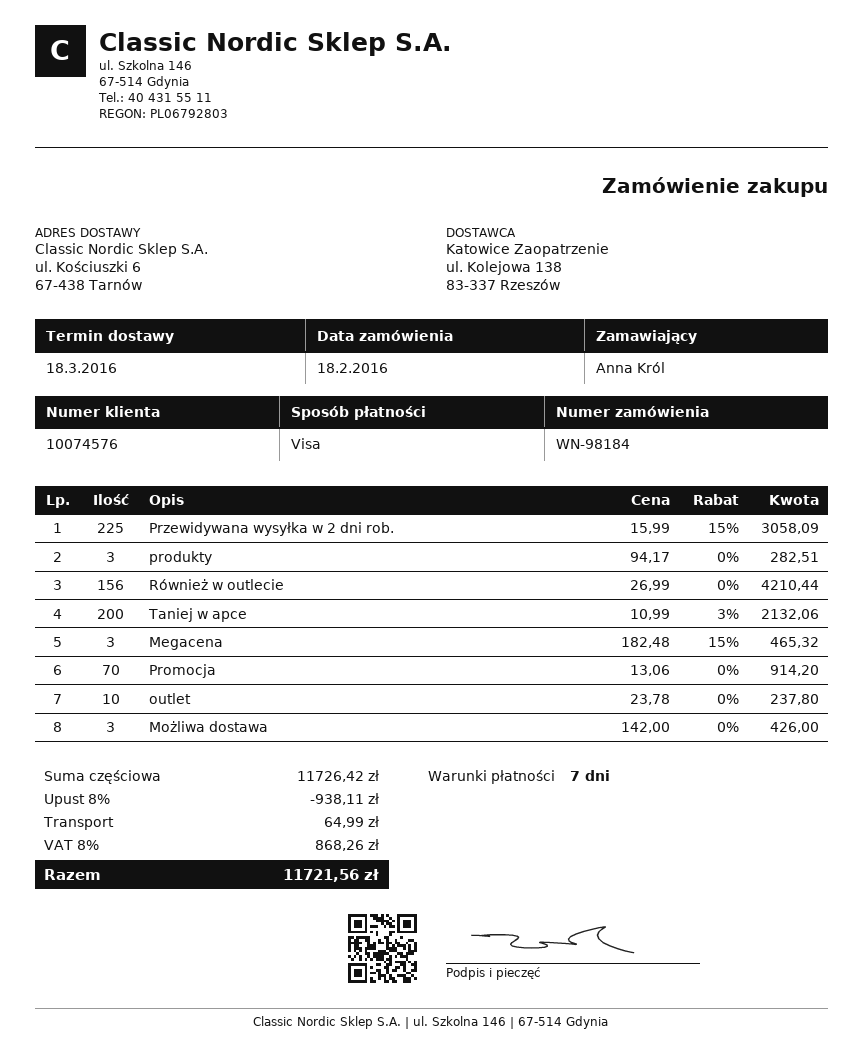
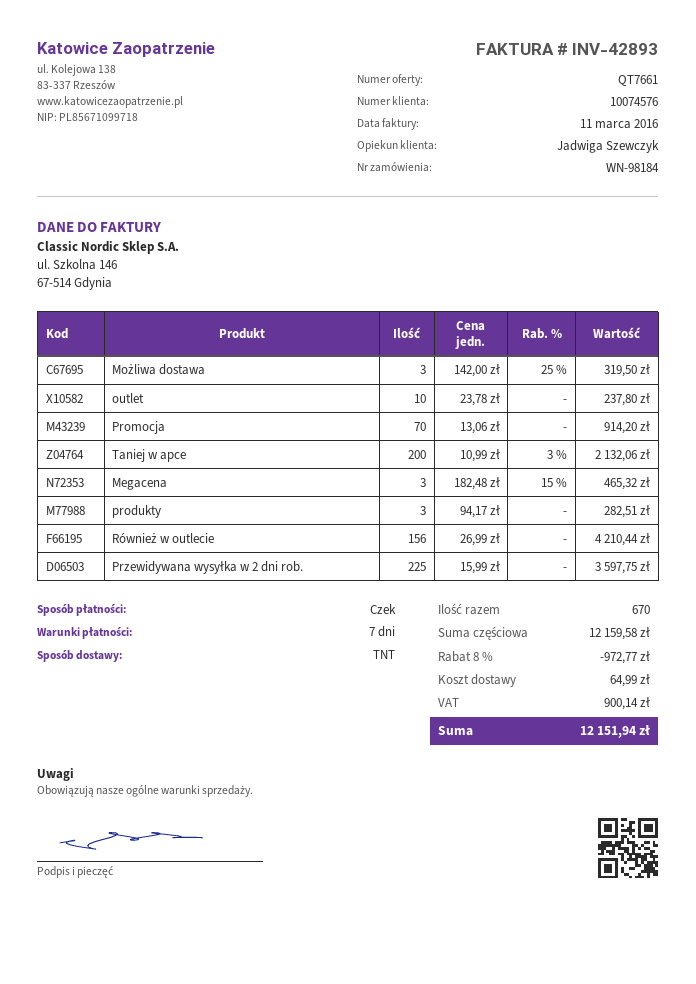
payment method: Visa -> cheque
Przewidywana wysyłka w 2 dni rob.: 225 x 15.99 - 15% = 3058.09 -> 225 x 15.99 = 3597.75
Możliwa dostawa: 3 x 142.00 = 426.00 -> 3 x 142.00 - 25% = 319.50
subtotal: 11726.42 -> 12159.58
discount: 8% = 938.11 -> 8% = 972.77
tax: 868.26 -> 900.14
total: 11721.56 -> 12151.94

